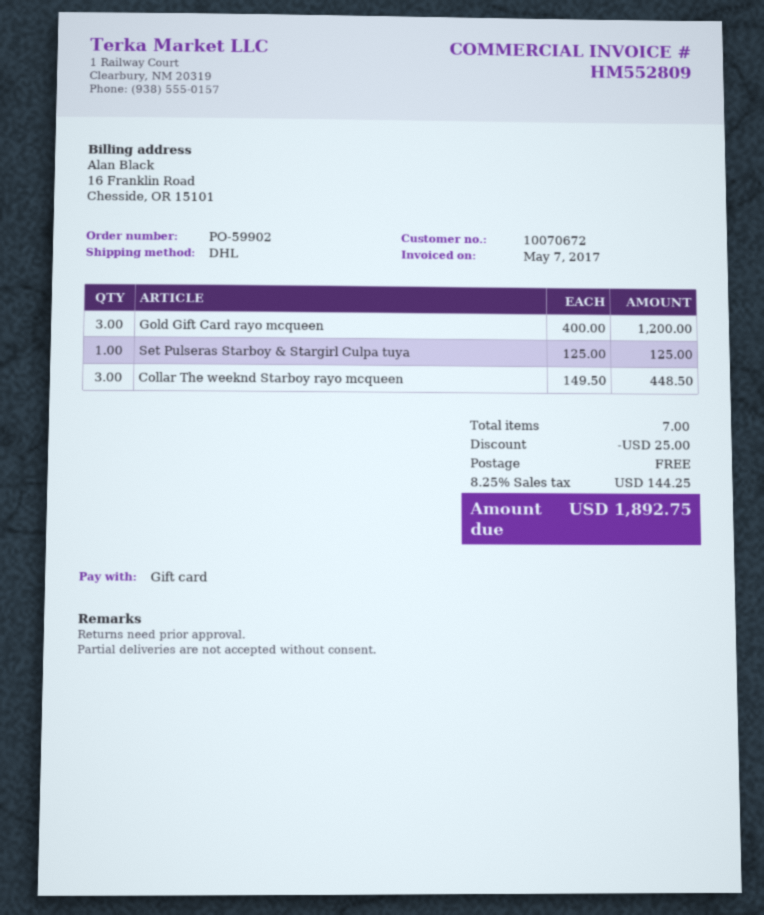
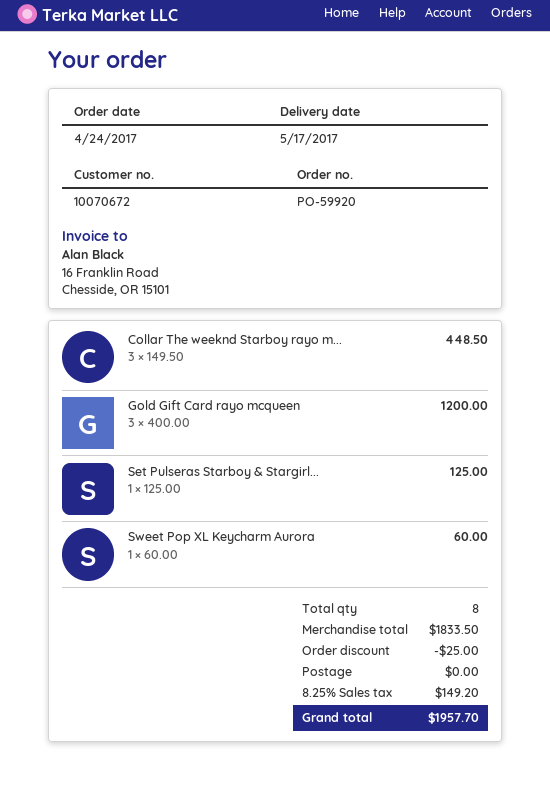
order number: PO-59902 -> PO-59920
Sweet Pop XL Keycharm Aurora: none -> 1 x 60.00 = 60.00
total quantity: 7 -> 8
tax: 8.25% = 144.25 -> 8.25% = 149.20
total: 1892.75 -> 1957.70

